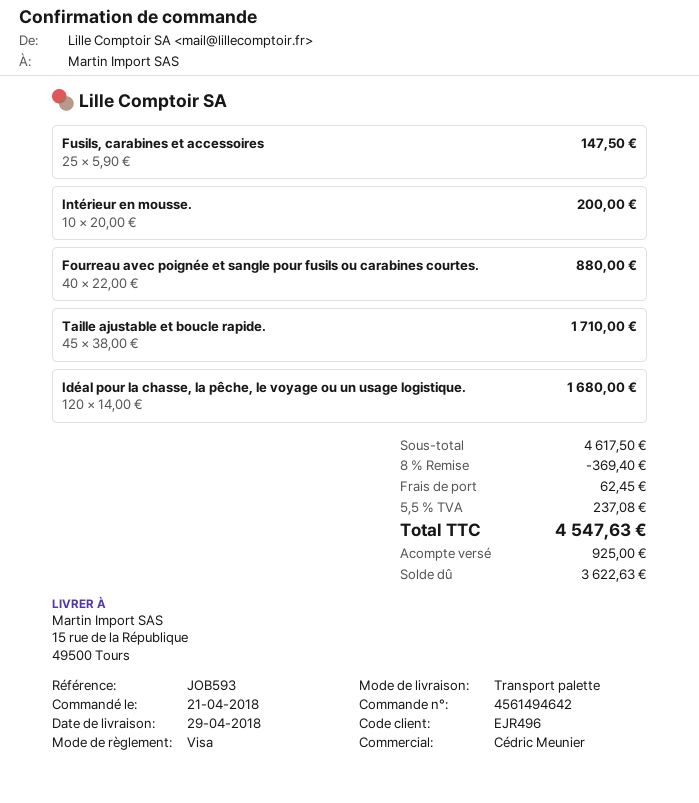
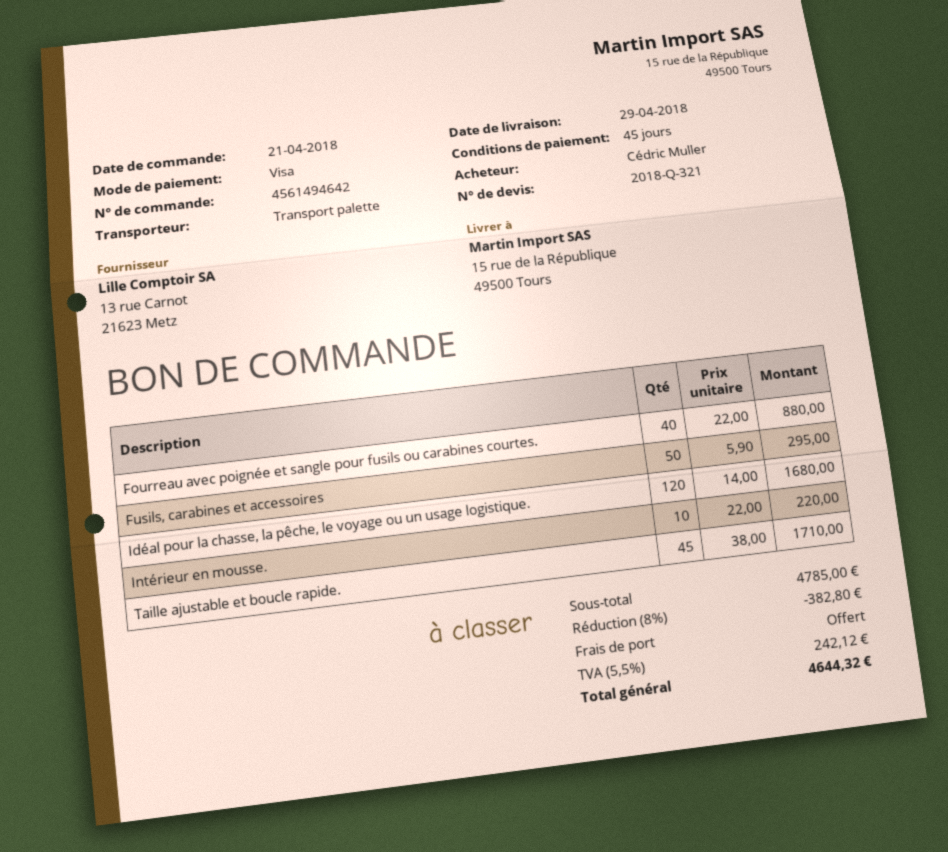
Fusils, carabines et accessoires: 25 x 5.90 = 147.50 -> 50 x 5.90 = 295.00
Intérieur en mousse.: 10 x 20.00 = 200.00 -> 10 x 22.00 = 220.00
subtotal: 4617.50 -> 4785.00
discount: 8% = 369.40 -> 8% = 382.80
shipping: 62.45 -> 0.00
tax: 5.5% = 237.08 -> 5.5% = 242.12
total: 4547.63 -> 4644.32

